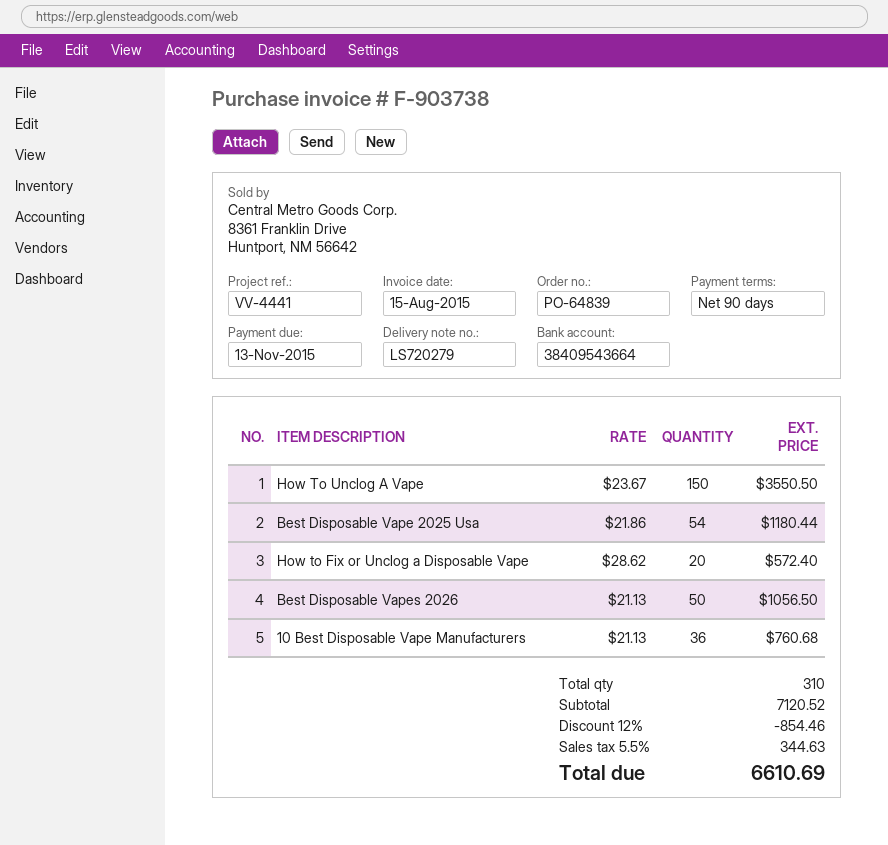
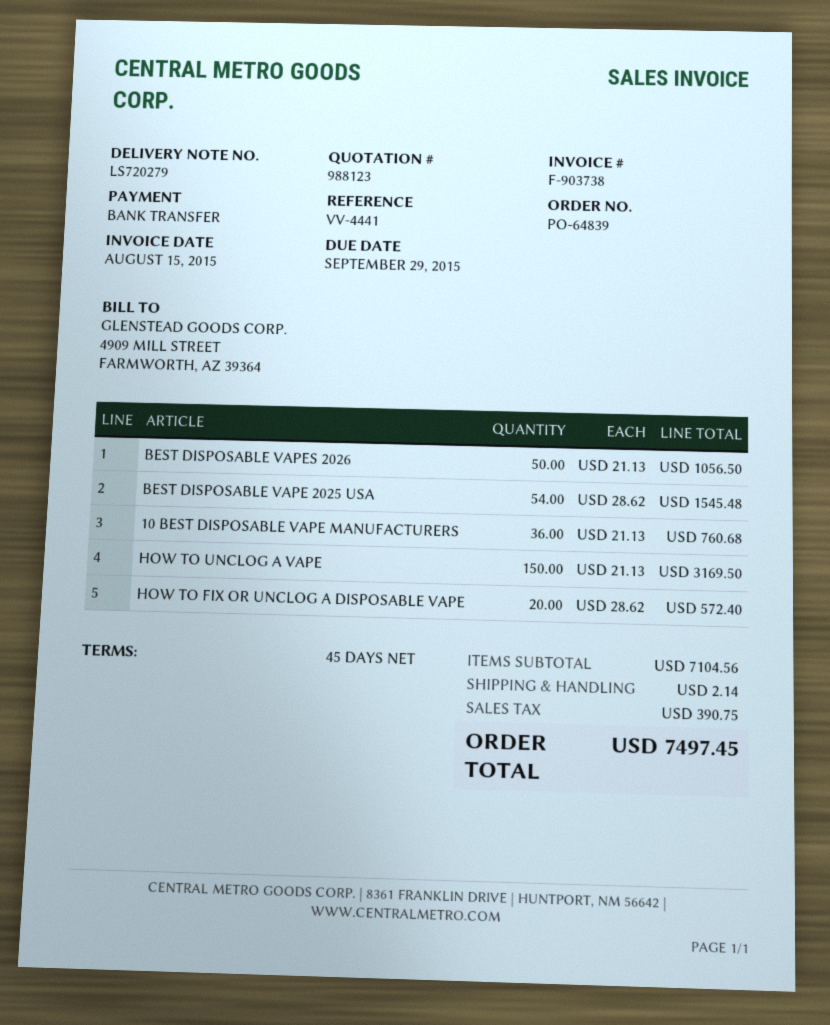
payment terms: 90 days -> 45 days
due date: 2015-11-13 -> 2015-09-29
How To Unclog A Vape: 150 x 23.67 = 3550.50 -> 150 x 21.13 = 3169.50
Best Disposable Vape 2025 Usa: 54 x 21.86 = 1180.44 -> 54 x 28.62 = 1545.48
subtotal: 7120.52 -> 7104.56
discount: 12% = 854.46 -> none
shipping: none -> 2.14
tax: 344.63 -> 390.75
total: 6610.69 -> 7497.45

